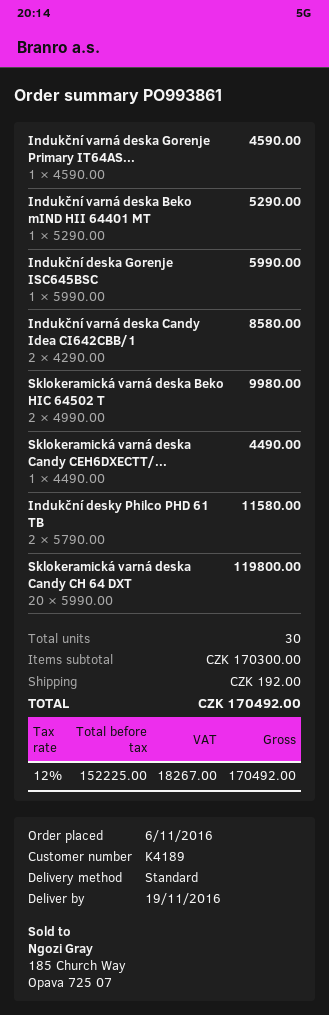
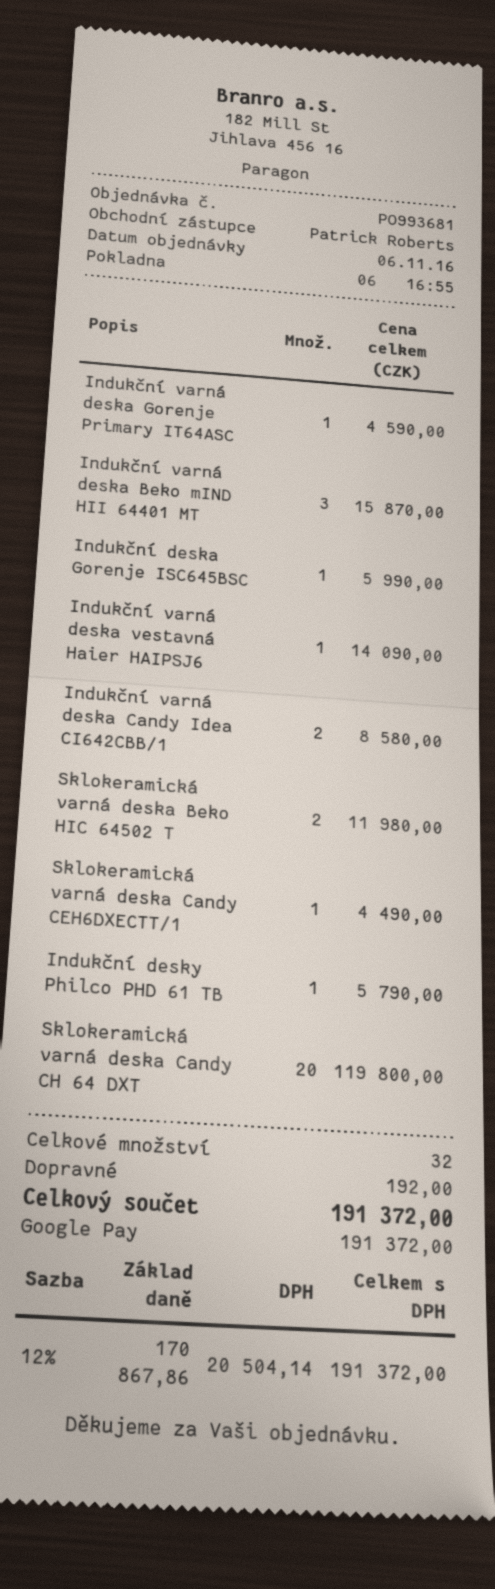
order number: PO993861 -> PO993681
Indukční varná deska Beko mIND HII 64401 MT: 1 for 5290.00 -> 3 for 15870.00
Sklokeramická varná deska Beko HIC 64502 T: 2 for 9980.00 -> 2 for 11980.00
Indukční desky Philco PHD 61 TB: 2 for 11580.00 -> 1 for 5790.00
Indukční varná deska vestavná Haier HAIPSJ6: none -> 1 for 14090.00
total quantity: 30 -> 32
net: 152225.00 -> 170867.86
tax: 12% = 18267.00 -> 12% = 20504.14
total: 170492.00 -> 191372.00

